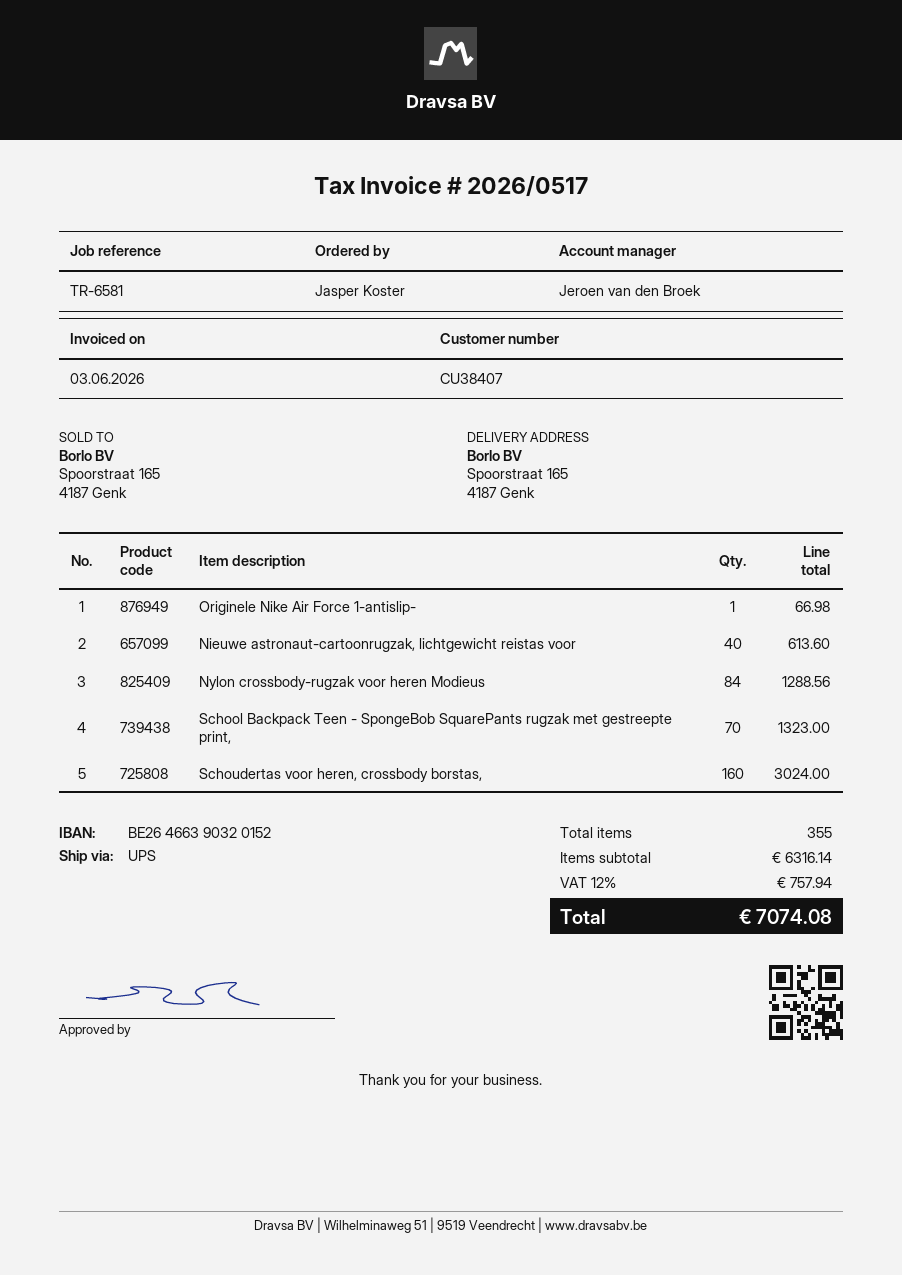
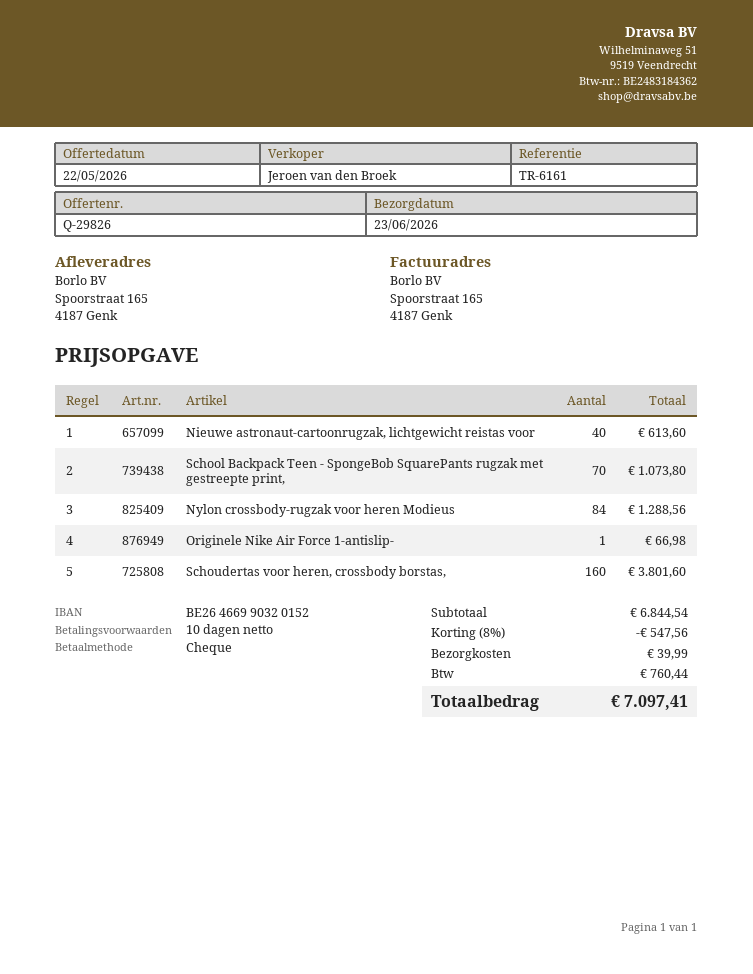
reference: TR-6581 -> TR-6161
bank account: BE26466390320152 -> BE26466990320152
School Backpack Teen - SpongeBob SquarePants rugzak met gestreepte print,: 70 for 1323.00 -> 70 for 1073.80
Schoudertas voor heren, crossbody borstas,: 160 for 3024.00 -> 160 for 3801.60
subtotal: 6316.14 -> 6844.54
discount: none -> 8% = 547.56
shipping: none -> 39.99
tax: 757.94 -> 760.44
total: 7074.08 -> 7097.41

